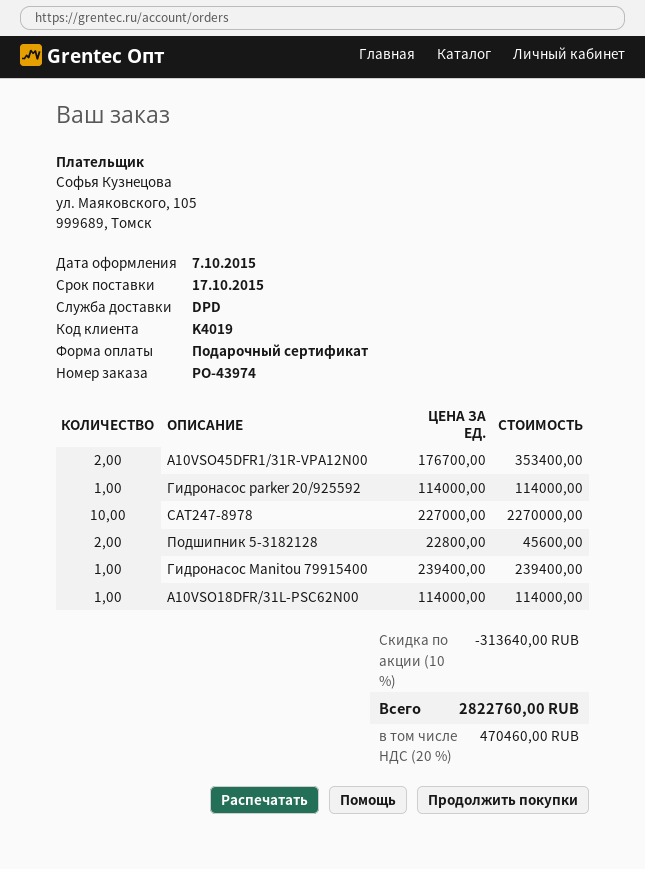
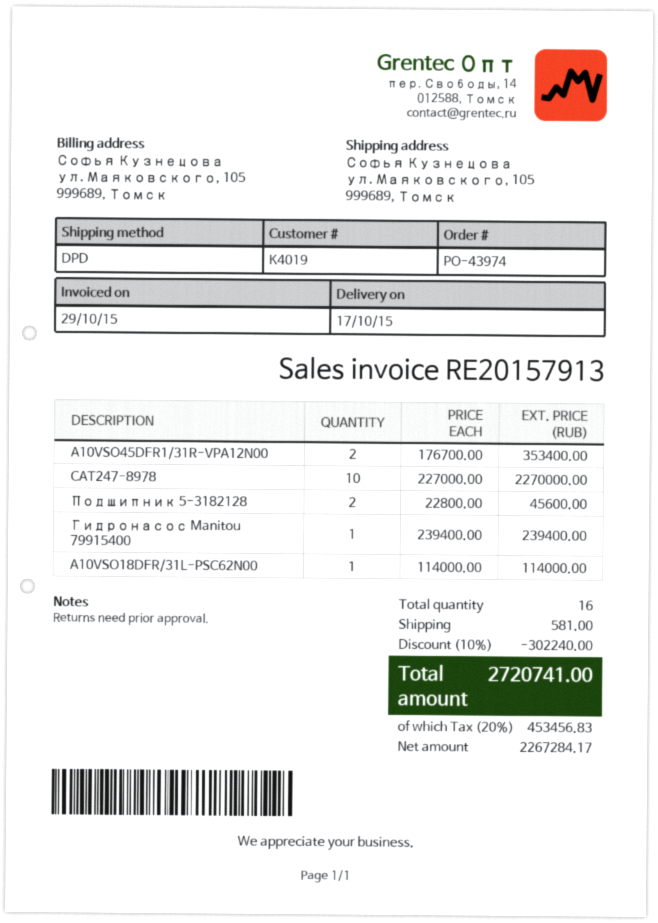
Гидронасос parker 20/925592: 1 x 114000.00 = 114000.00 -> none
discount: 10% = 313640.00 -> 10% = 302240.00
shipping: none -> 581.00
tax: 20% = 470460.00 -> 20% = 453456.83
total: 2822760.00 -> 2720741.00

